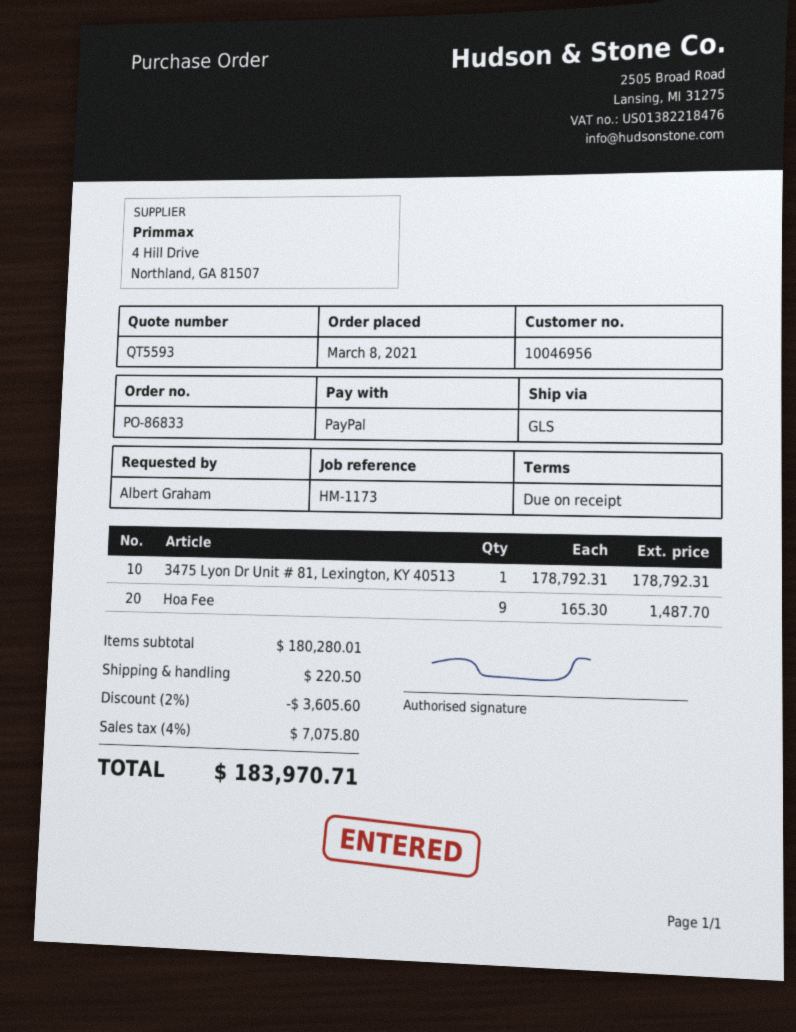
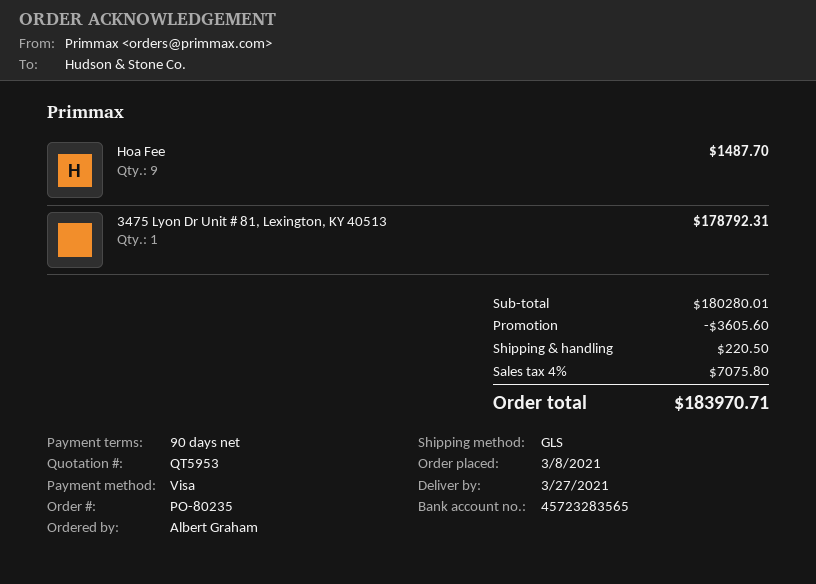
quote number: QT5593 -> QT5953
order number: PO-86833 -> PO-80235
payment terms: on receipt -> 90 days
payment method: PayPal -> Visa

